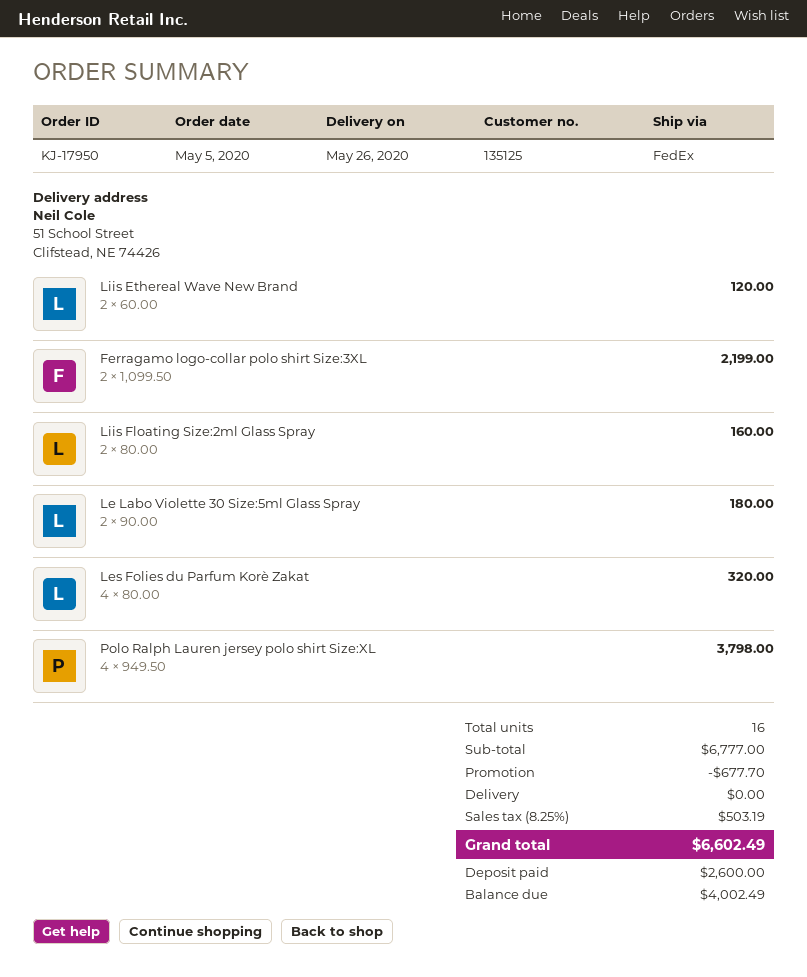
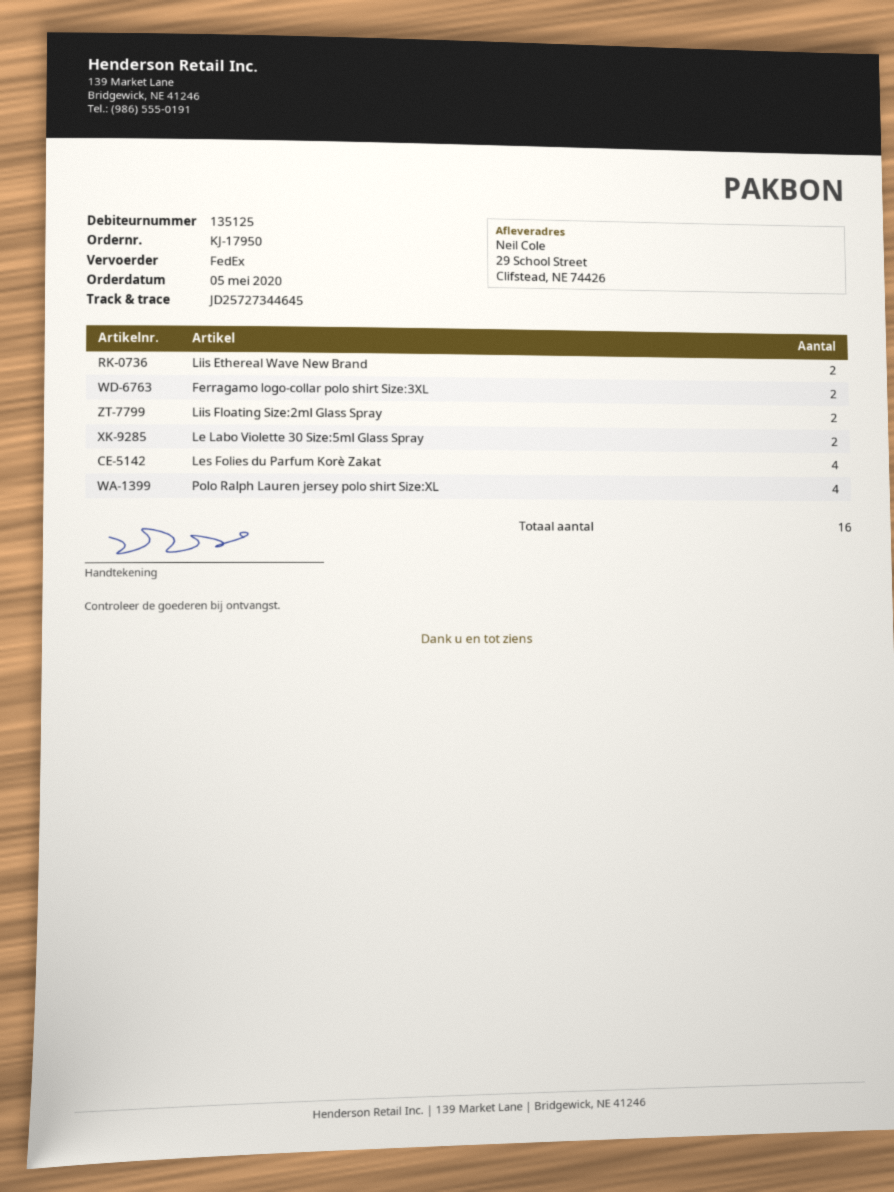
ship to: 51 School Street, Clifstead, NE 74426 -> 29 School Street, Clifstead, NE 74426

